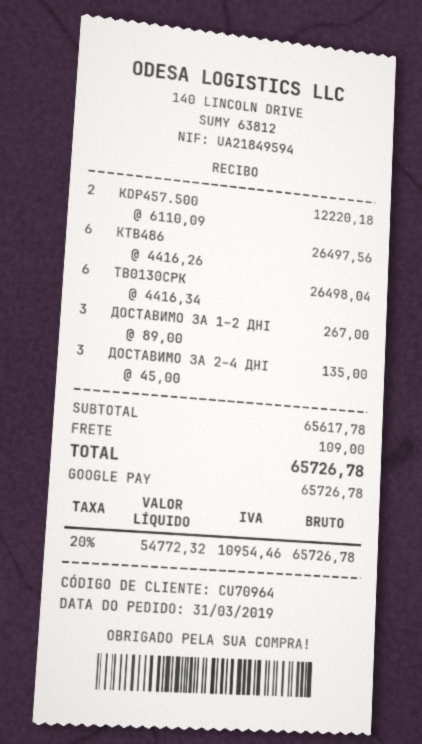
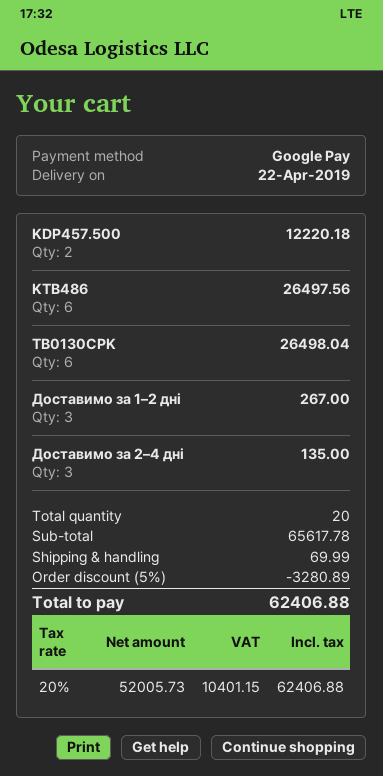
discount: none -> 5% = 3280.89
shipping: 109.00 -> 69.99
net: 54772.32 -> 52005.73
tax: 20% = 10954.46 -> 20% = 10401.15
total: 65726.78 -> 62406.88

